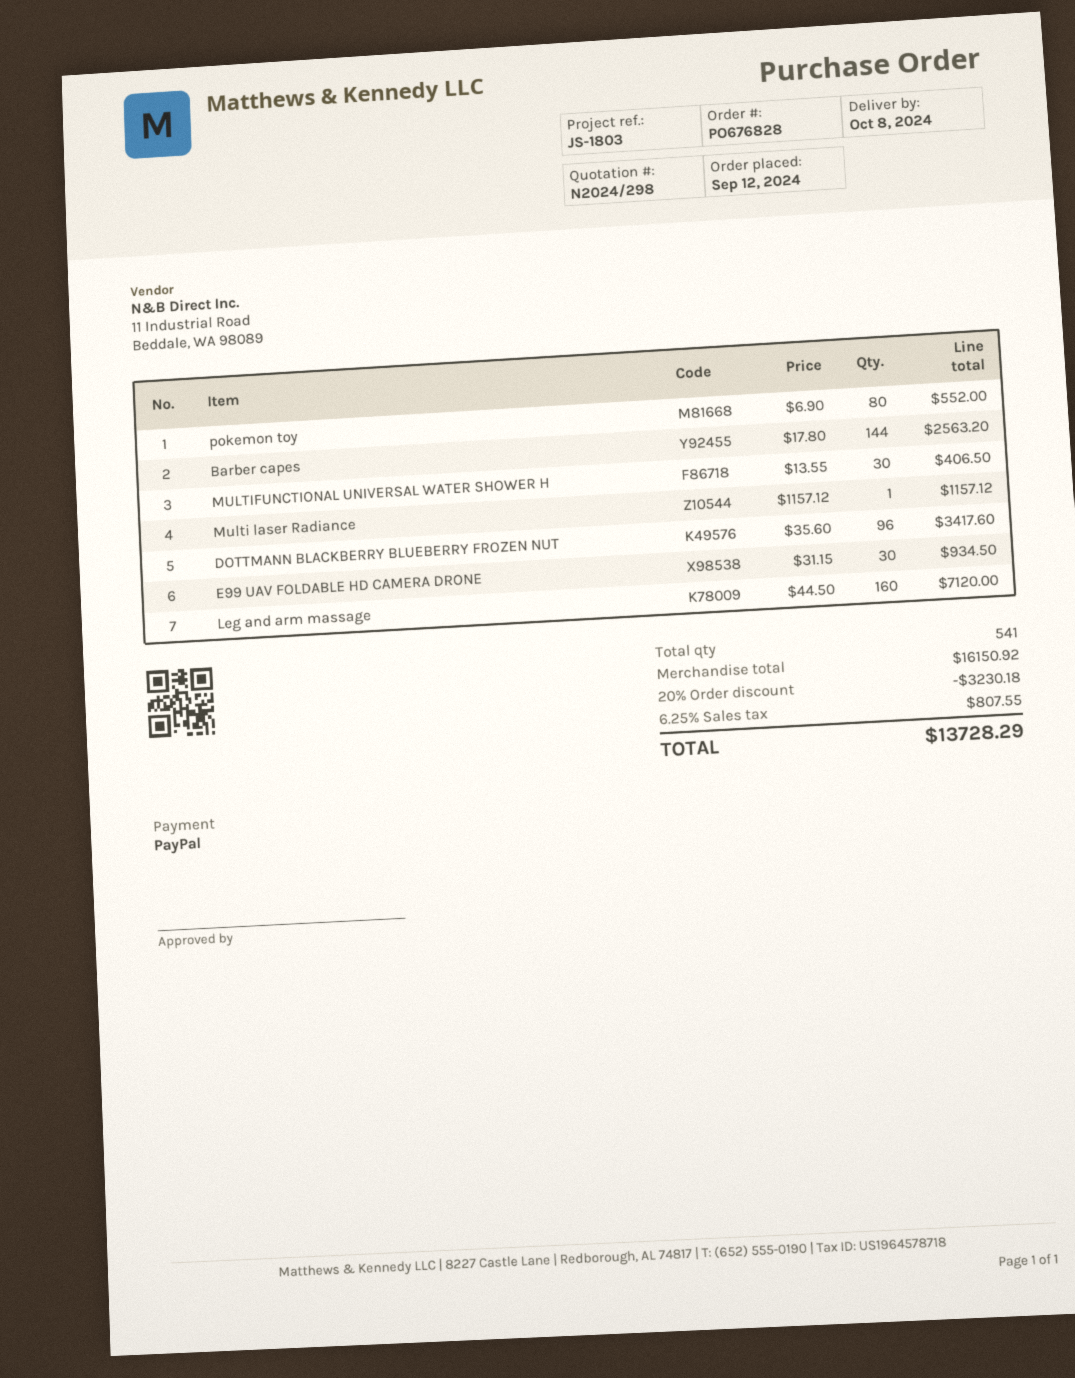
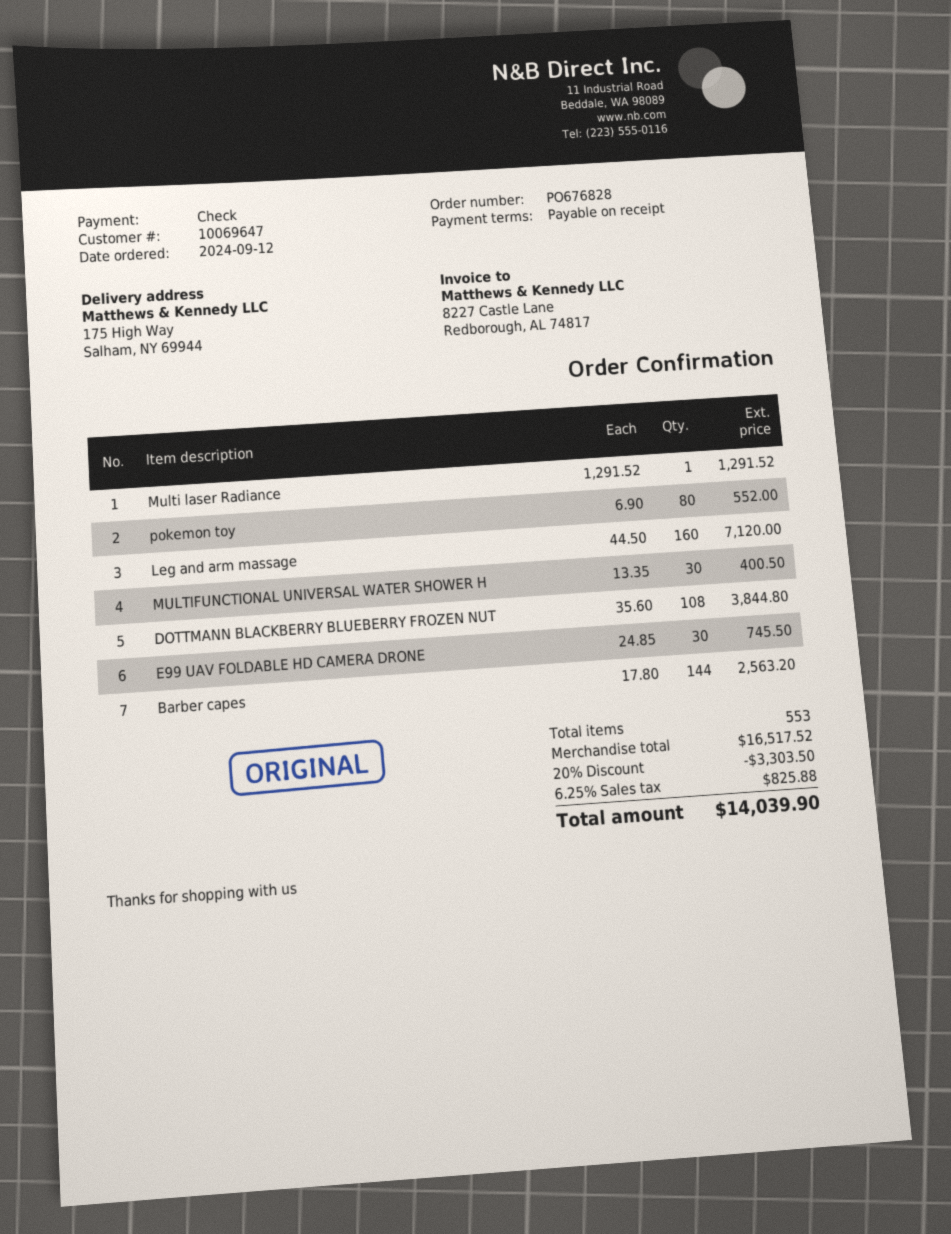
payment method: PayPal -> cheque
MULTIFUNCTIONAL UNIVERSAL WATER SHOWER H: 30 x 13.55 = 406.50 -> 30 x 13.35 = 400.50
Multi laser Radiance: 1 x 1157.12 = 1157.12 -> 1 x 1291.52 = 1291.52
DOTTMANN BLACKBERRY BLUEBERRY FROZEN NUT: 96 x 35.60 = 3417.60 -> 108 x 35.60 = 3844.80
E99 UAV FOLDABLE HD CAMERA DRONE: 30 x 31.15 = 934.50 -> 30 x 24.85 = 745.50
total quantity: 541 -> 553
subtotal: 16150.92 -> 16517.52
discount: 20% = 3230.18 -> 20% = 3303.50
tax: 6.25% = 807.55 -> 6.25% = 825.88
total: 13728.29 -> 14039.90

